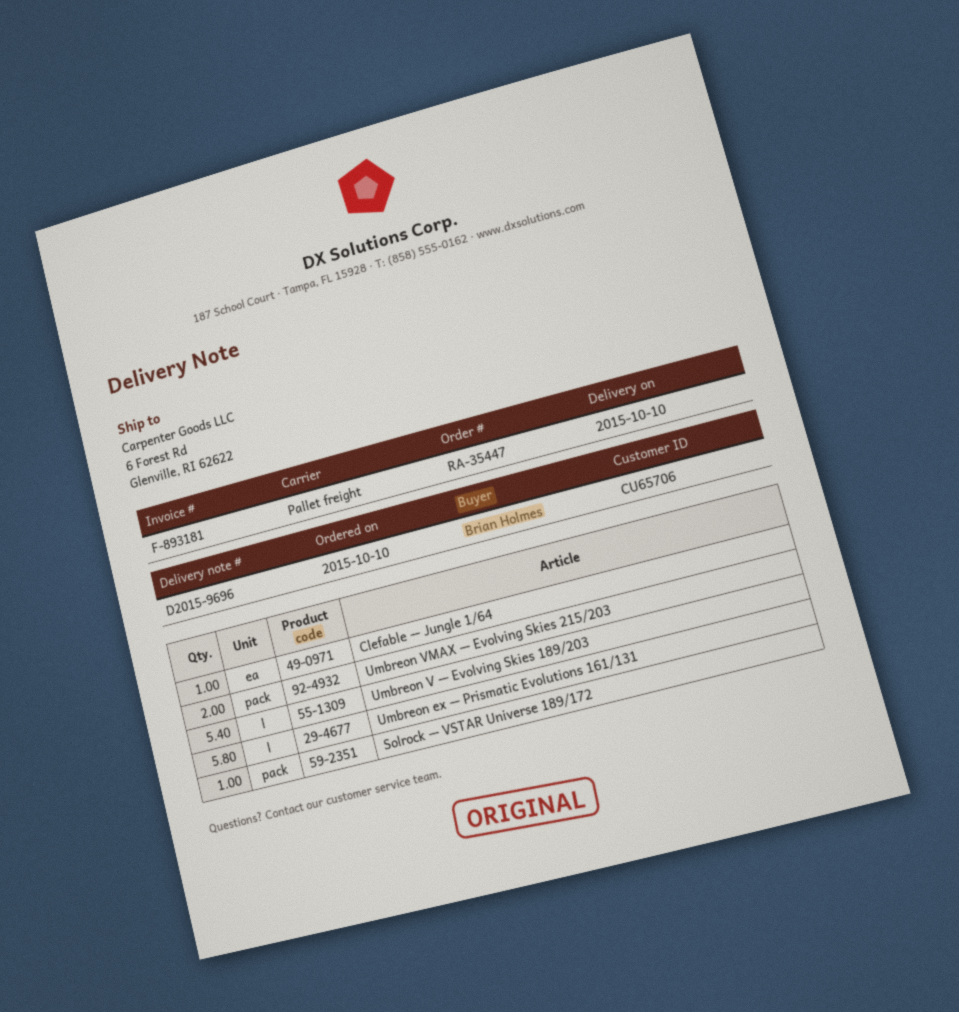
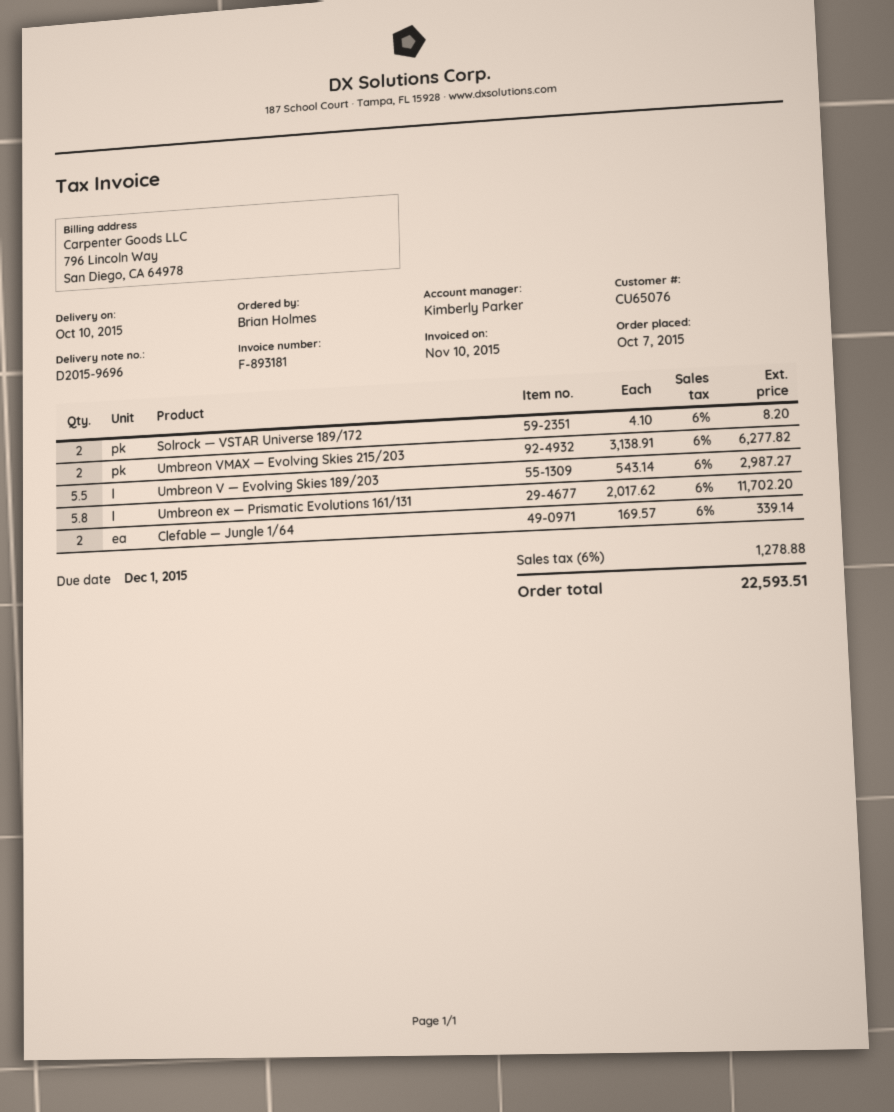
order date: 2015-10-10 -> 2015-10-07
customer number: CU65706 -> CU65076
Clefable — Jungle 1/64: 1 -> 2
Umbreon V — Evolving Skies 189/203: 5.4 -> 5.5
Solrock — VSTAR Universe 189/172: 1 -> 2

